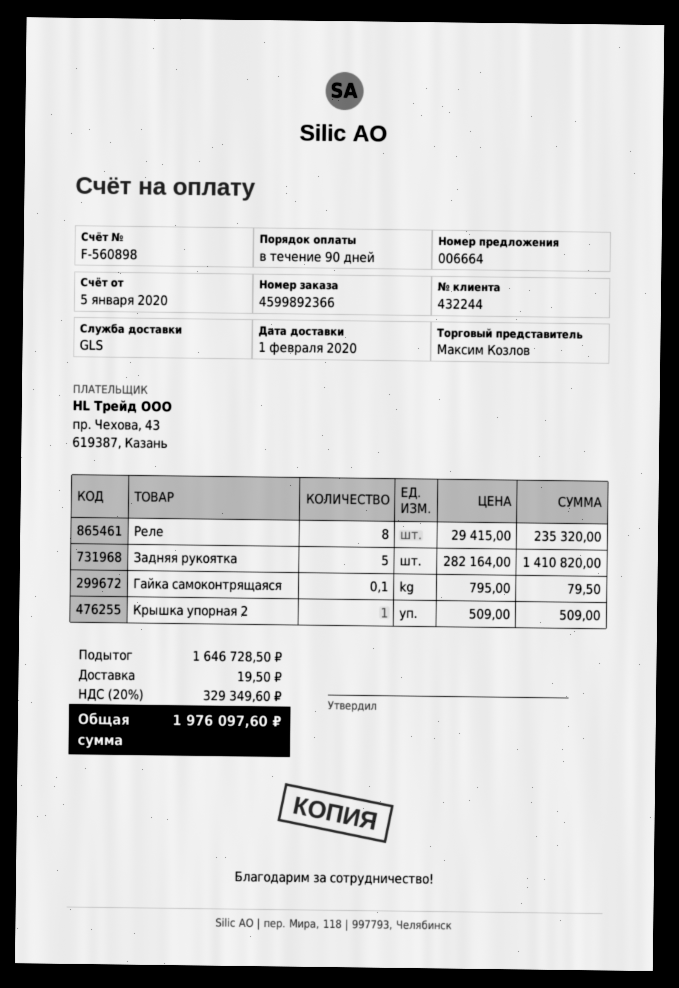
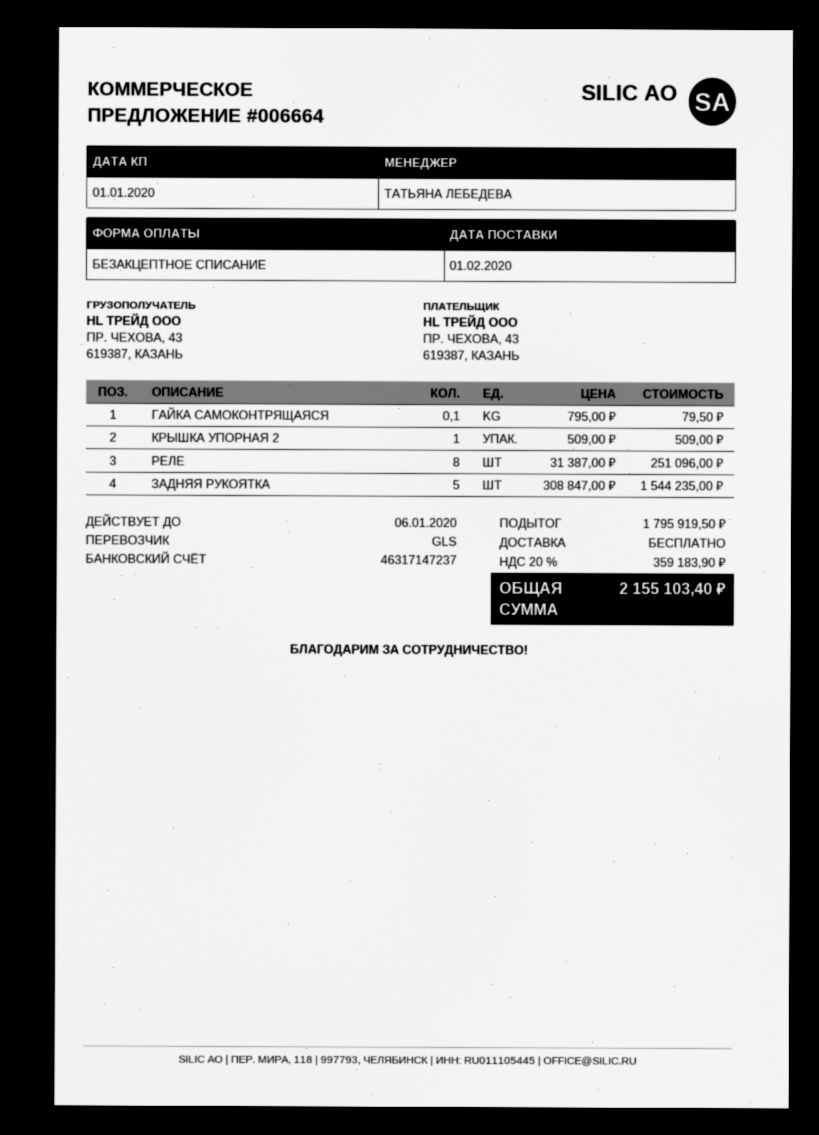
sales rep: Максим Козлов -> ТАТЬЯНА ЛЕБЕДЕВА
Реле: 8 x 29415.00 = 235320.00 -> 8 x 31387.00 = 251096.00
Задняя рукоятка: 5 x 282164.00 = 1410820.00 -> 5 x 308847.00 = 1544235.00
subtotal: 1646728.50 -> 1795919.50
shipping: 19.50 -> 0.00
tax: 20% = 329349.60 -> 20% = 359183.90
total: 1976097.60 -> 2155103.40

